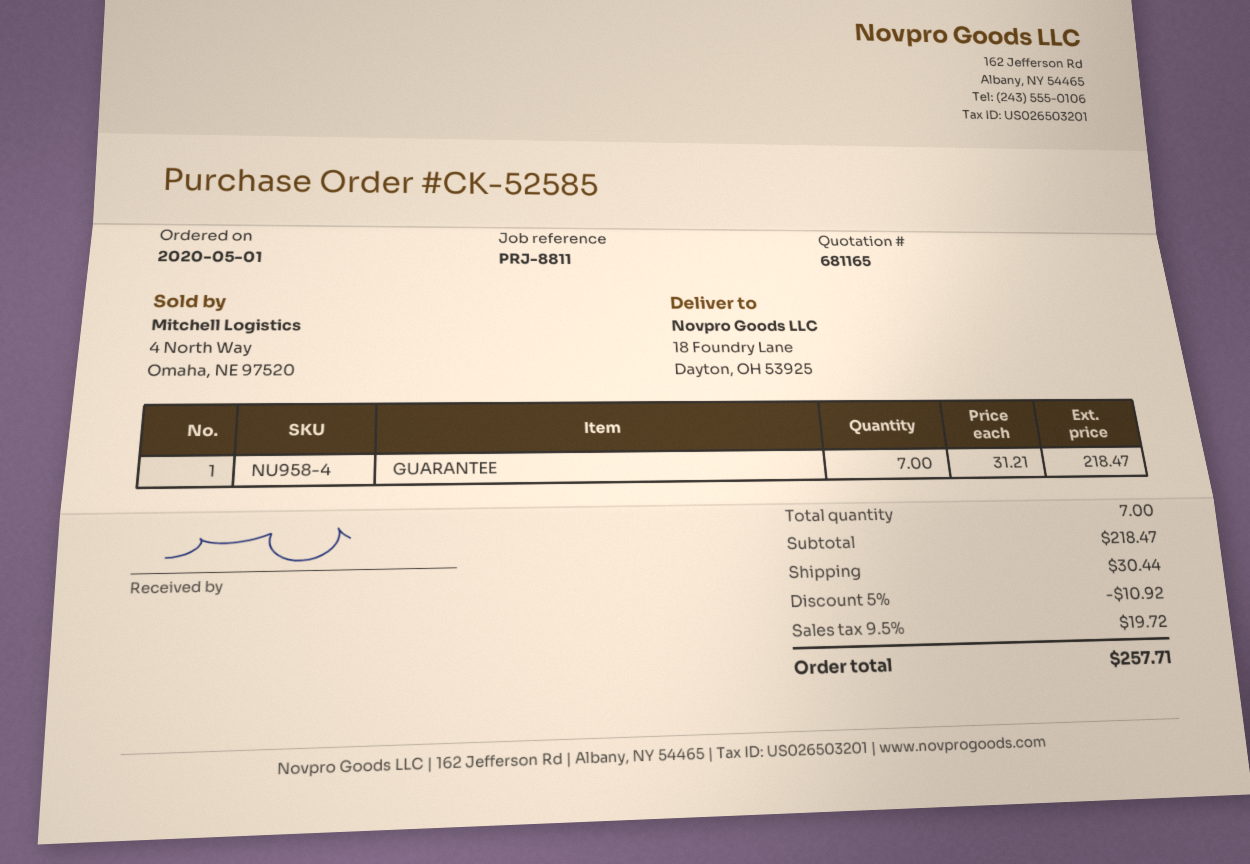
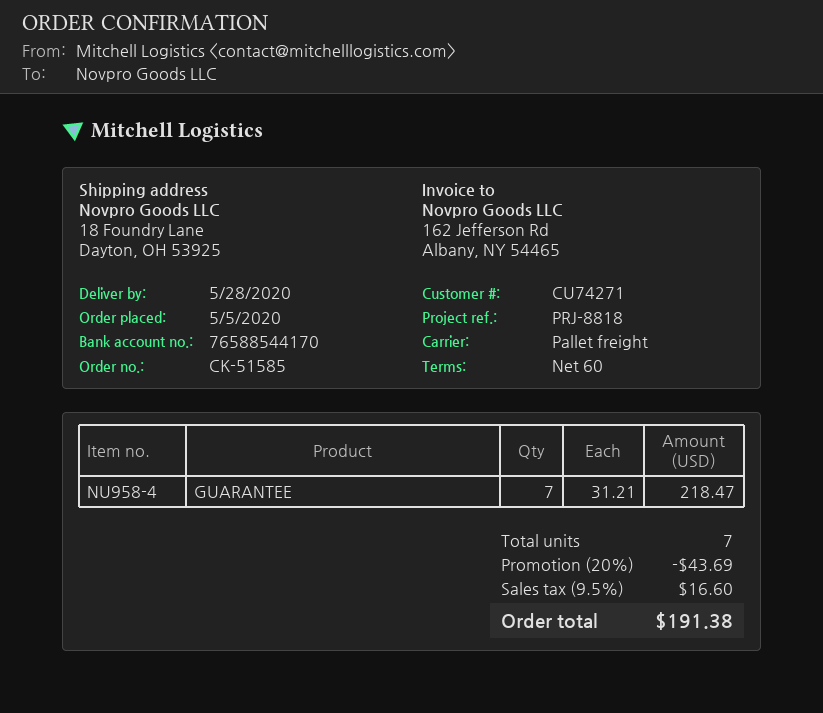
order number: CK-52585 -> CK-51585
order date: 2020-05-01 -> 2020-05-05
reference: PRJ-8811 -> PRJ-8818
discount: 5% = 10.92 -> 20% = 43.69
shipping: 30.44 -> none
tax: 9.5% = 19.72 -> 9.5% = 16.60
total: 257.71 -> 191.38

